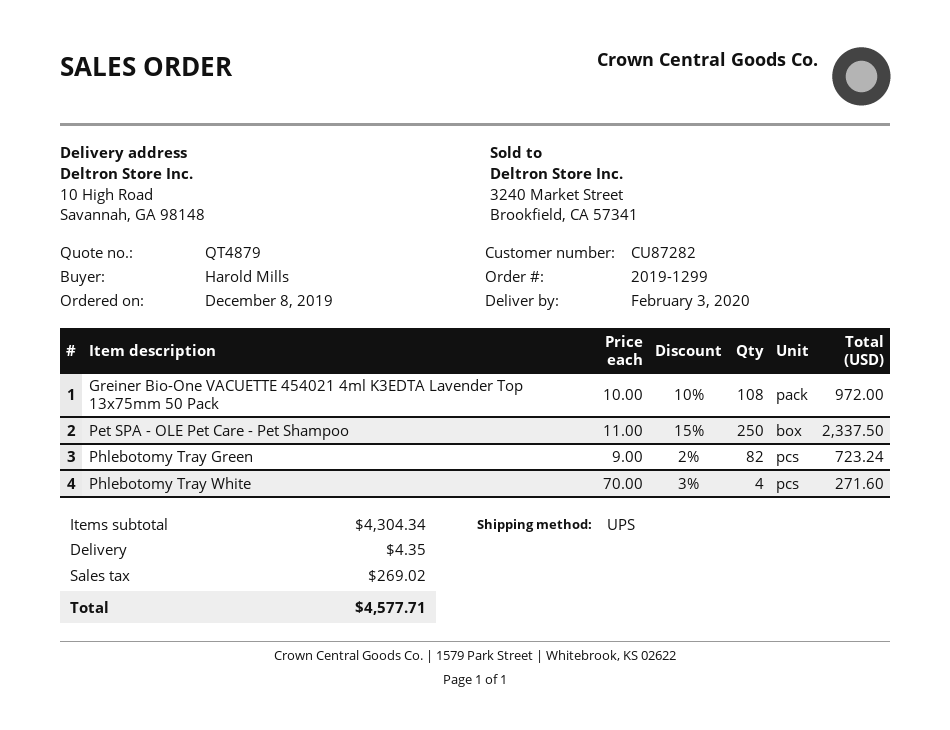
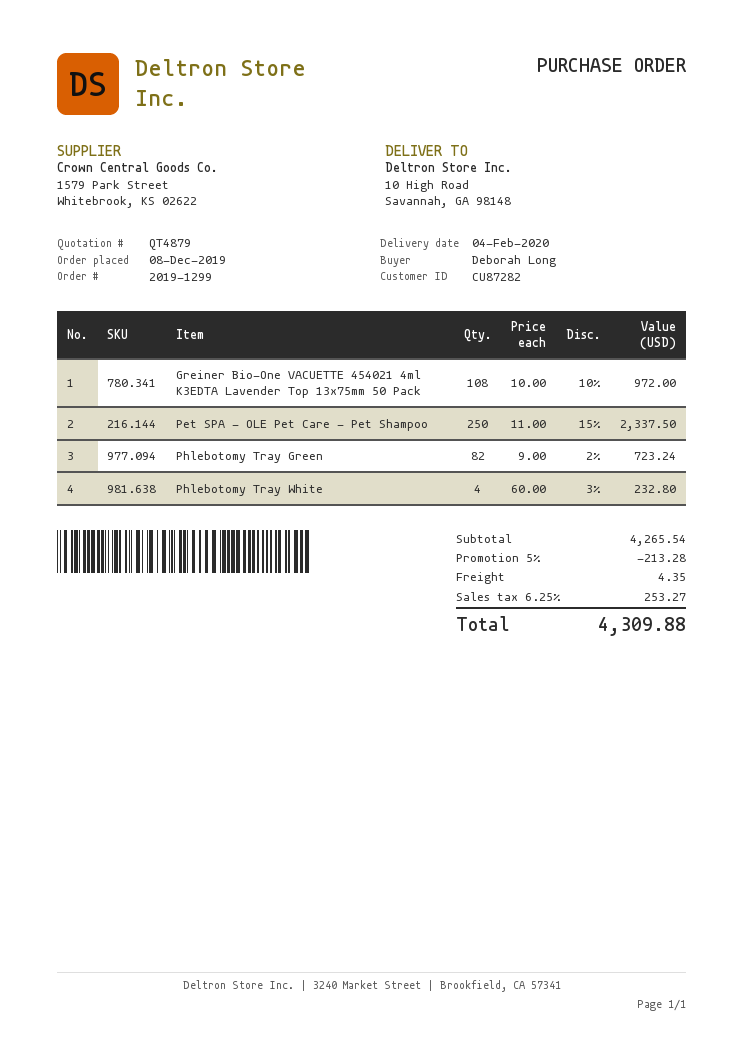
delivery date: 2020-02-03 -> 2020-02-04
ordered by: Harold Mills -> Deborah Long
Phlebotomy Tray White: 4 x 70.00 - 3% = 271.60 -> 4 x 60.00 - 3% = 232.80
subtotal: 4304.34 -> 4265.54
discount: none -> 5% = 213.28
tax: 269.02 -> 253.27
total: 4577.71 -> 4309.88

